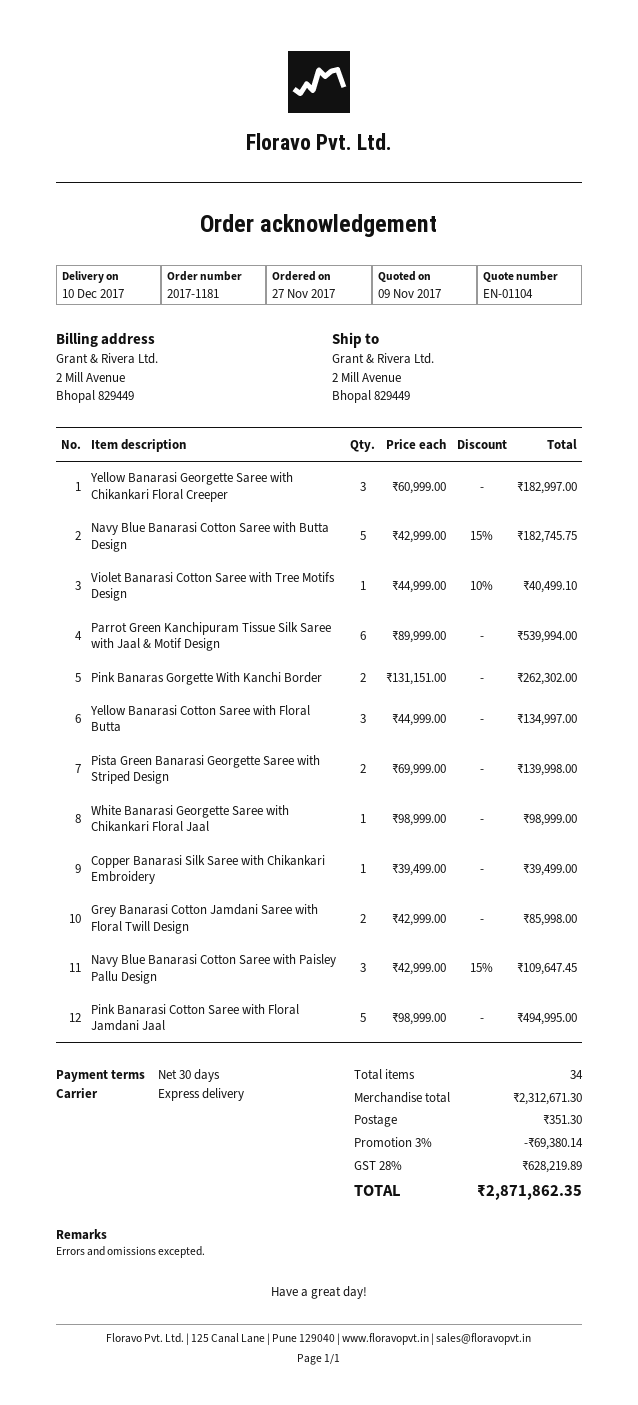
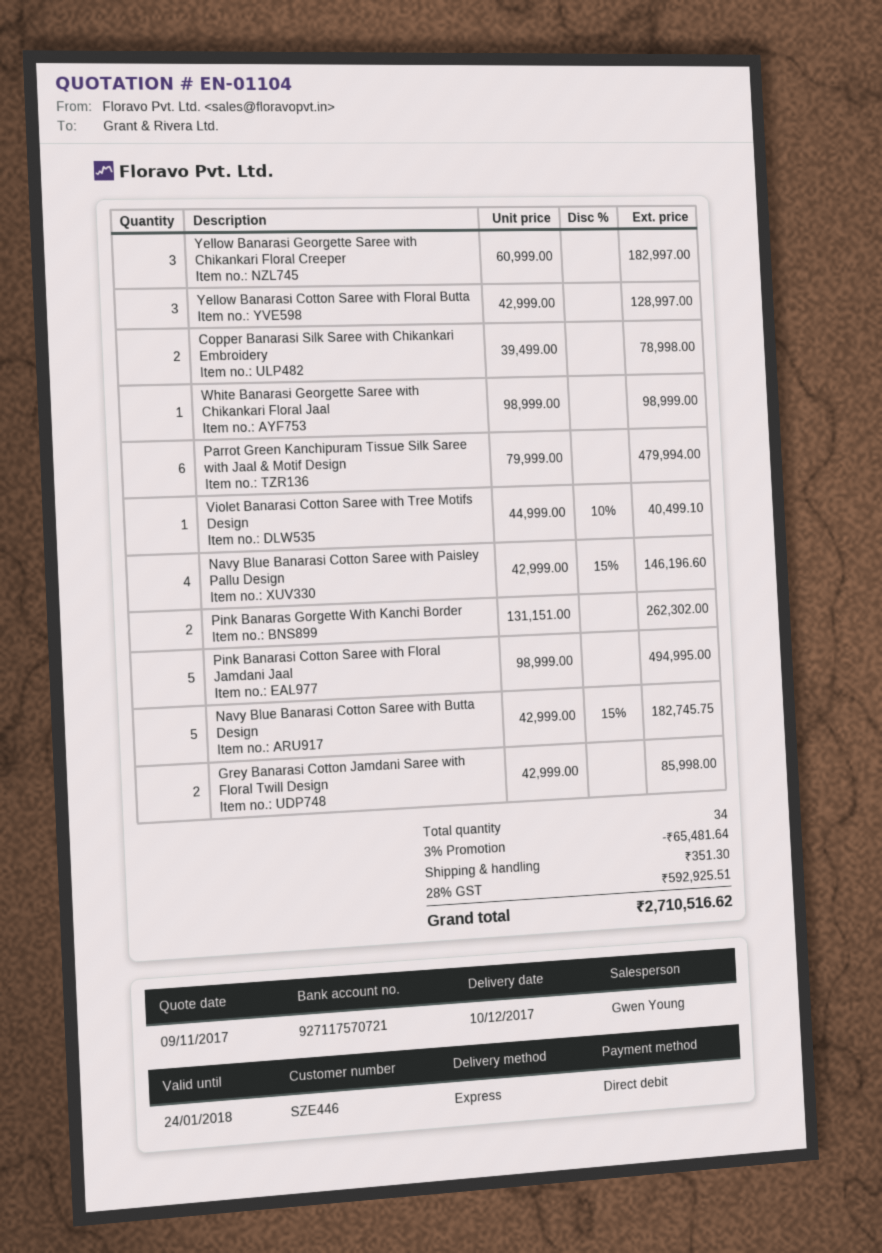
Parrot Green Kanchipuram Tissue Silk Saree with Jaal & Motif Design: 6 x 89999.00 = 539994.00 -> 6 x 79999.00 = 479994.00
Yellow Banarasi Cotton Saree with Floral Butta: 3 x 44999.00 = 134997.00 -> 3 x 42999.00 = 128997.00
Pista Green Banarasi Georgette Saree with Striped Design: 2 x 69999.00 = 139998.00 -> none
Copper Banarasi Silk Saree with Chikankari Embroidery: 1 x 39499.00 = 39499.00 -> 2 x 39499.00 = 78998.00
Navy Blue Banarasi Cotton Saree with Paisley Pallu Design: 3 x 42999.00 - 15% = 109647.45 -> 4 x 42999.00 - 15% = 146196.60
discount: 3% = 69380.14 -> 3% = 65481.64
tax: 28% = 628219.89 -> 28% = 592925.51
total: 2871862.35 -> 2710516.62

